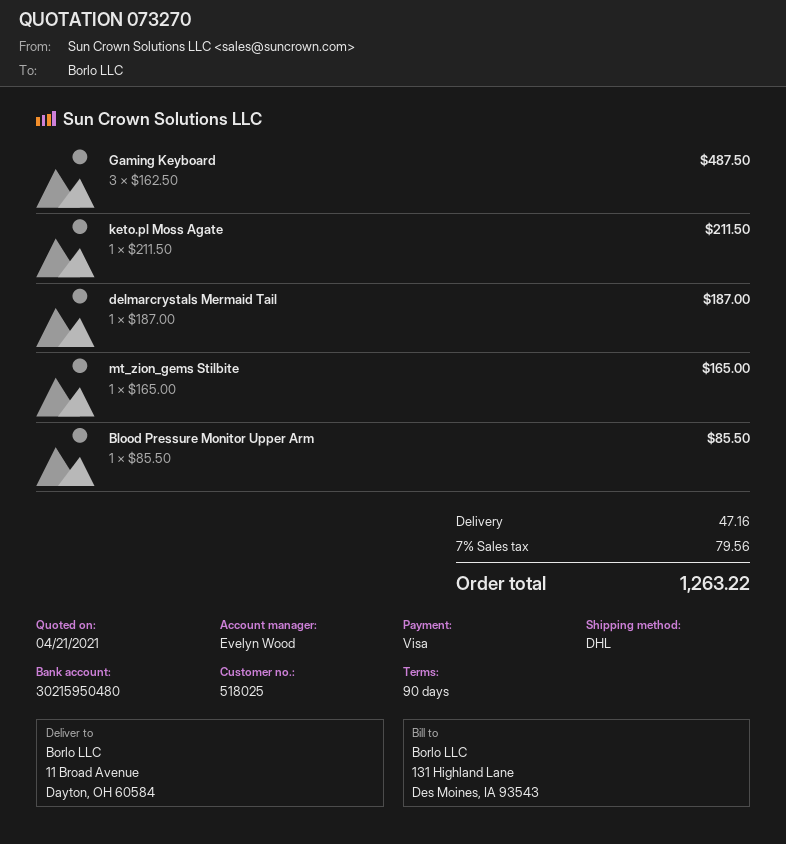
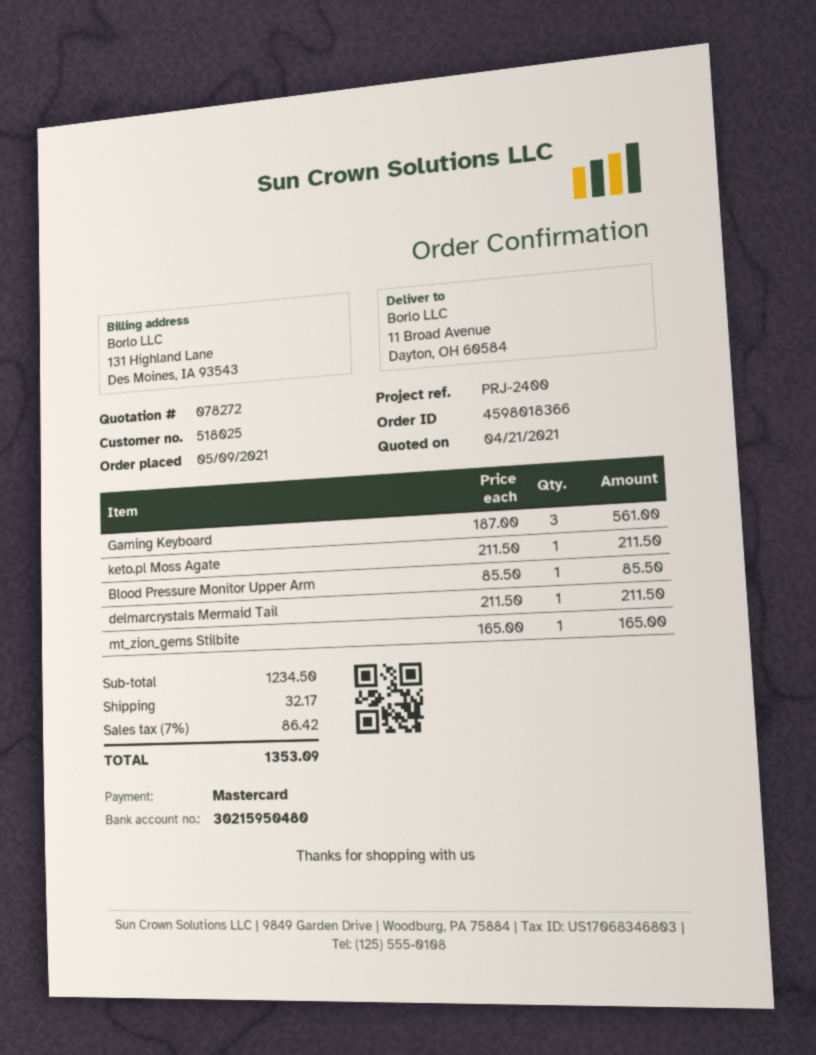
quote number: 073270 -> 078272
payment method: Visa -> Mastercard
Gaming Keyboard: 3 x 162.50 = 487.50 -> 3 x 187.00 = 561.00
delmarcrystals Mermaid Tail: 1 x 187.00 = 187.00 -> 1 x 211.50 = 211.50
shipping: 47.16 -> 32.17
tax: 7% = 79.56 -> 7% = 86.42
total: 1263.22 -> 1353.09

